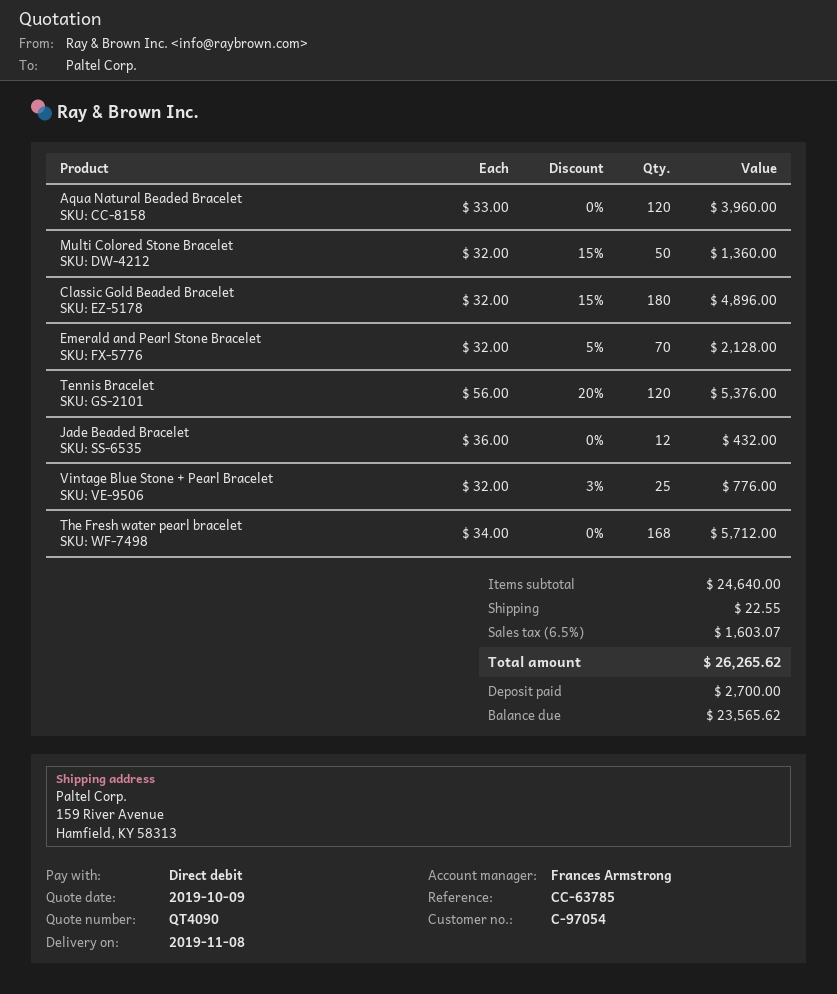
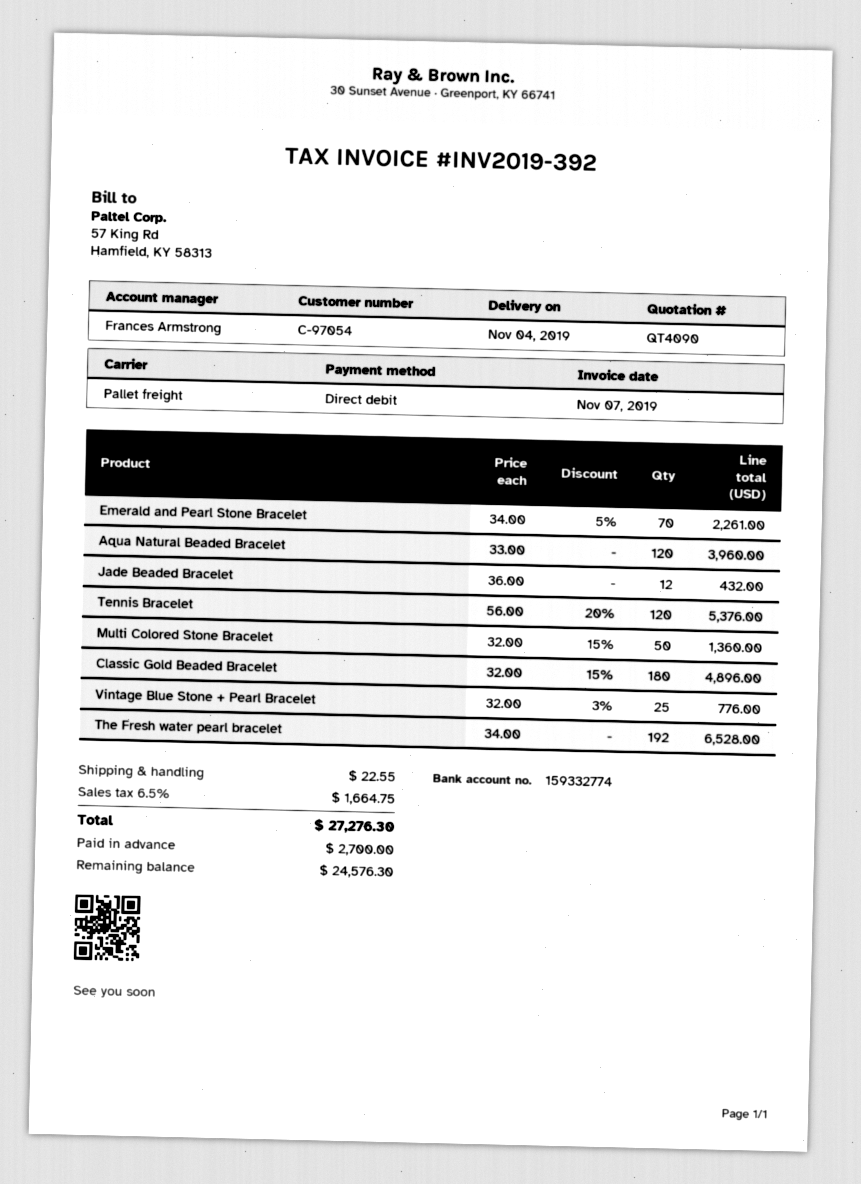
delivery date: 2019-11-08 -> 2019-11-04
Emerald and Pearl Stone Bracelet: 70 x 32.00 - 5% = 2128.00 -> 70 x 34.00 - 5% = 2261.00
The Fresh water pearl bracelet: 168 x 34.00 = 5712.00 -> 192 x 34.00 = 6528.00
tax: 6.5% = 1603.07 -> 6.5% = 1664.75
total: 26265.62 -> 27276.30
balance: 23565.62 -> 24576.30

